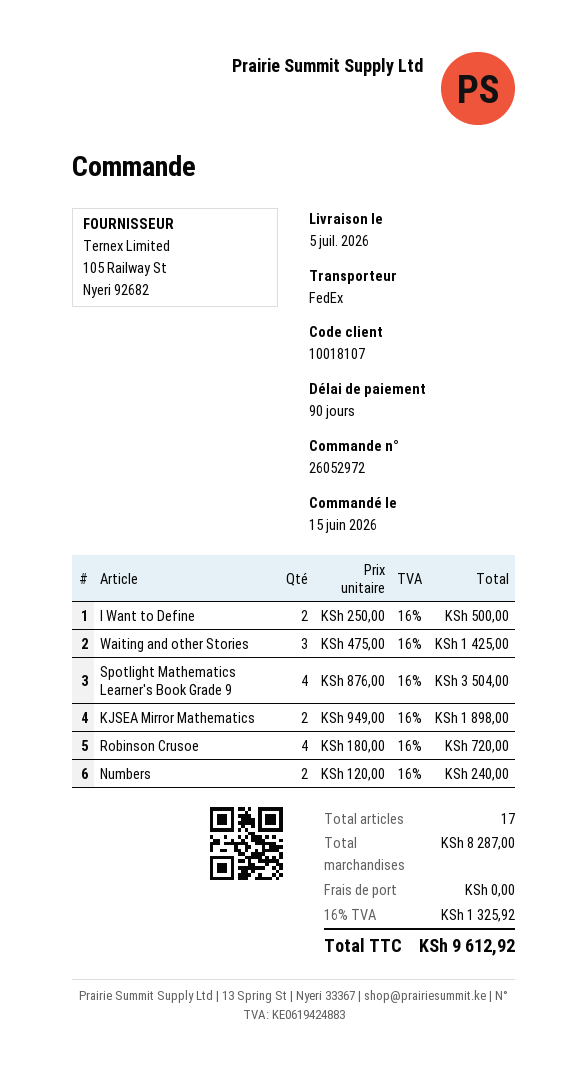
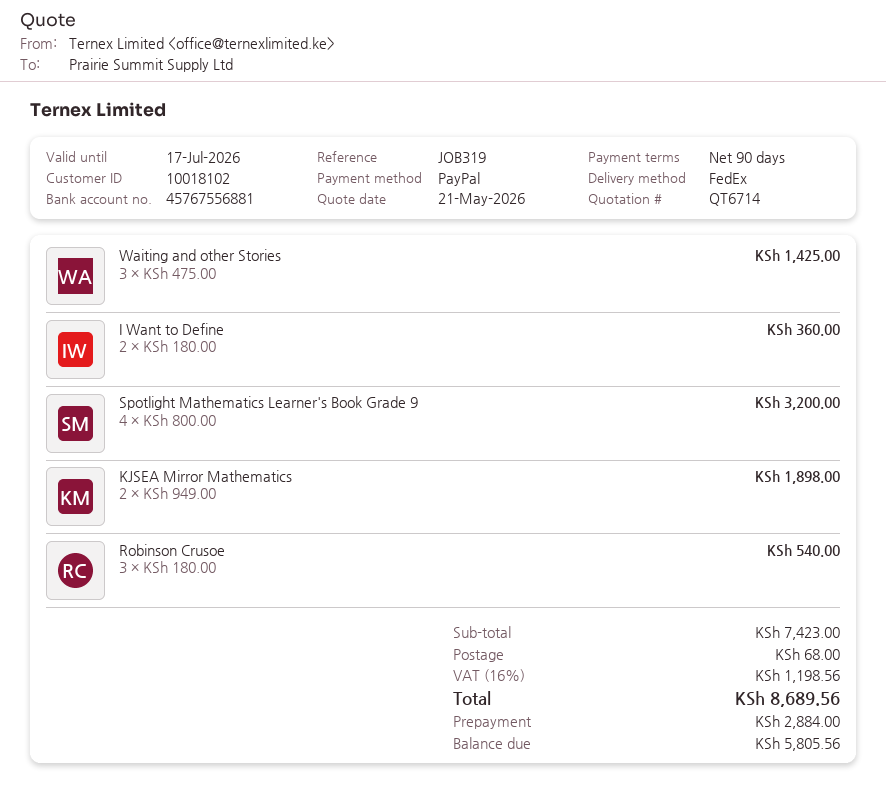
customer number: 10018107 -> 10018102
I Want to Define: 2 x 250.00 = 500.00 -> 2 x 180.00 = 360.00
Spotlight Mathematics Learner's Book Grade 9: 4 x 876.00 = 3504.00 -> 4 x 800.00 = 3200.00
Robinson Crusoe: 4 x 180.00 = 720.00 -> 3 x 180.00 = 540.00
Numbers: 2 x 120.00 = 240.00 -> none
subtotal: 8287.00 -> 7423.00
shipping: 0.00 -> 68.00
tax: 16% = 1325.92 -> 16% = 1198.56
total: 9612.92 -> 8689.56

